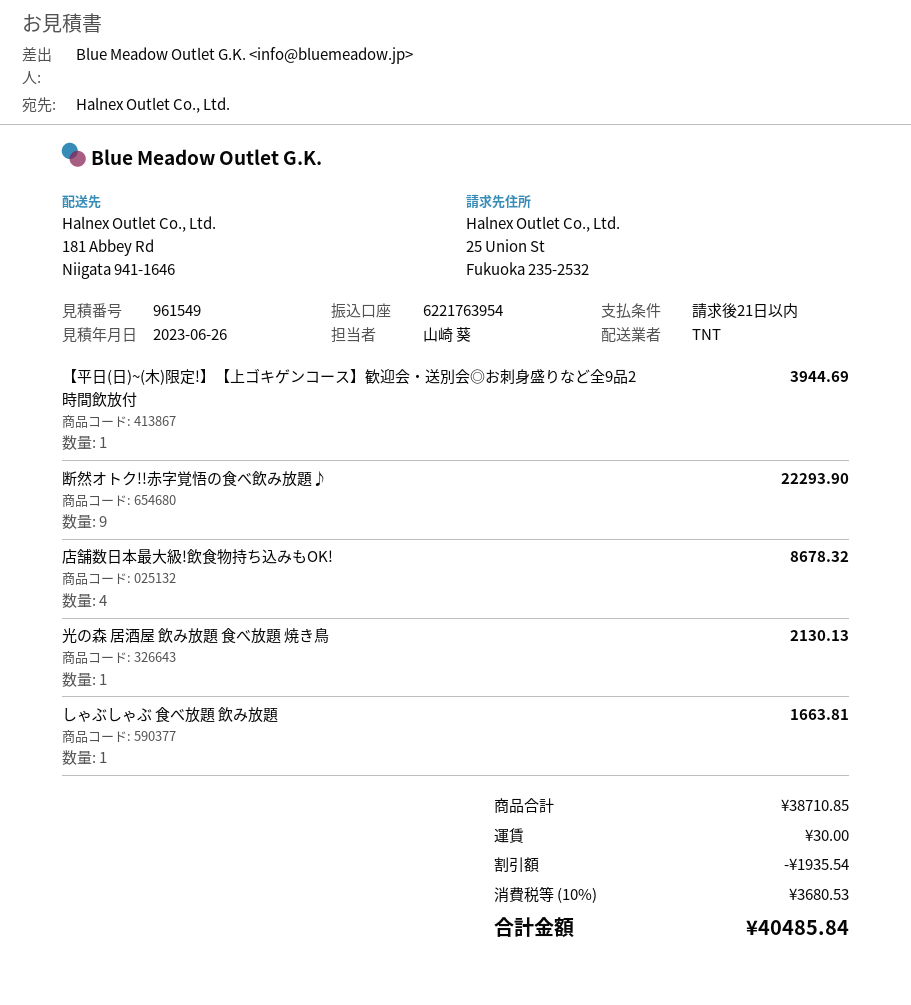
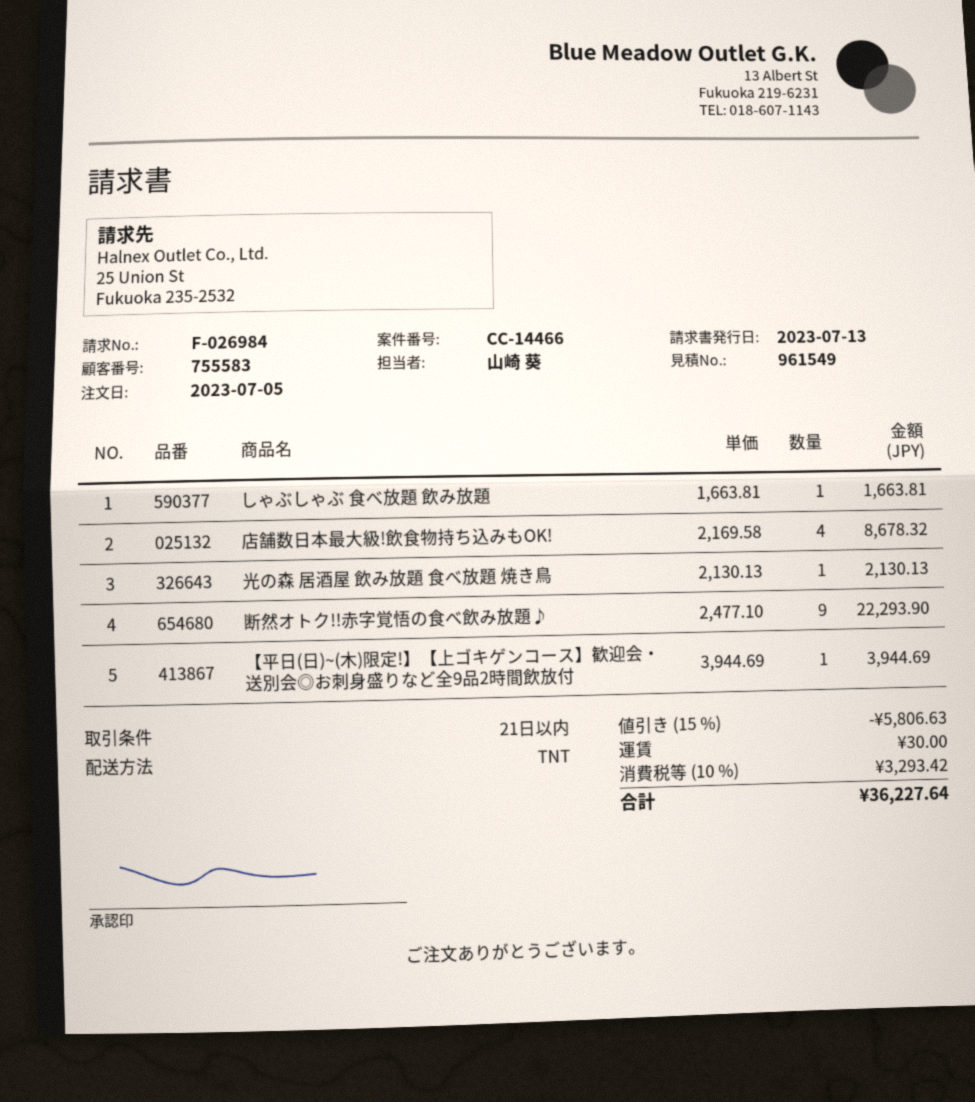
discount: 1935.54 -> 5806.63
tax: 10% = 3680.53 -> 10% = 3293.42
total: 40485.84 -> 36227.64

